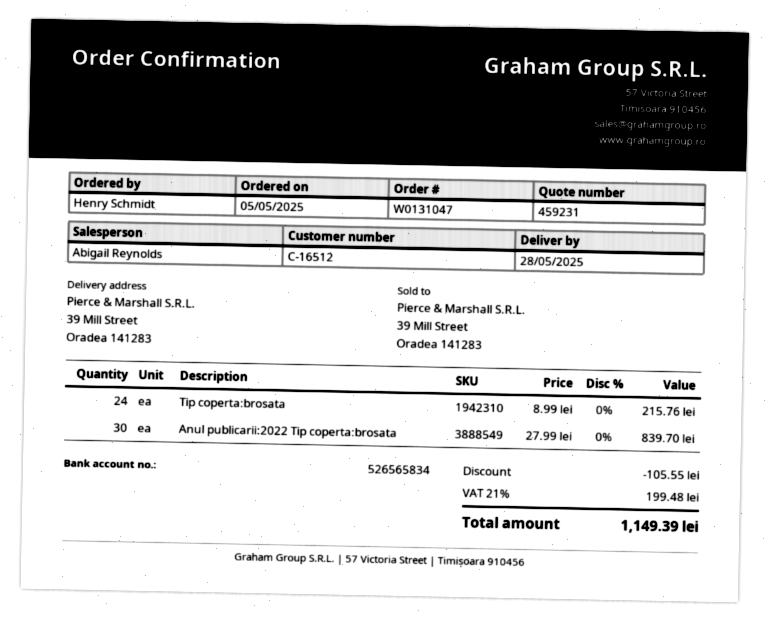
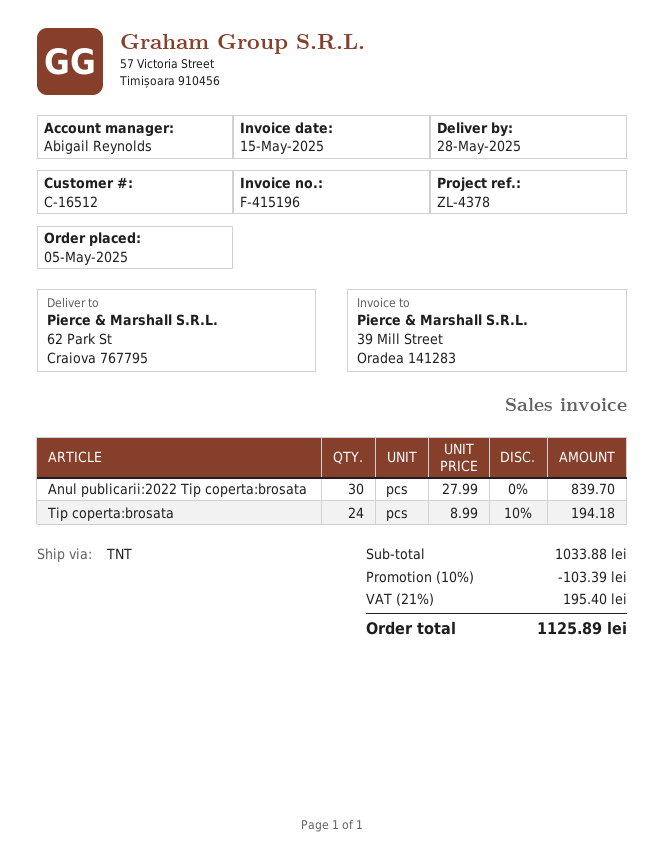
ship to: 39 Mill Street, Oradea 141283 -> 62 Park St, Craiova 767795
Tip coperta:brosata: 24 x 8.99 = 215.76 -> 24 x 8.99 - 10% = 194.18
discount: 105.55 -> 103.39
tax: 21% = 199.48 -> 21% = 195.40
total: 1149.39 -> 1125.89

